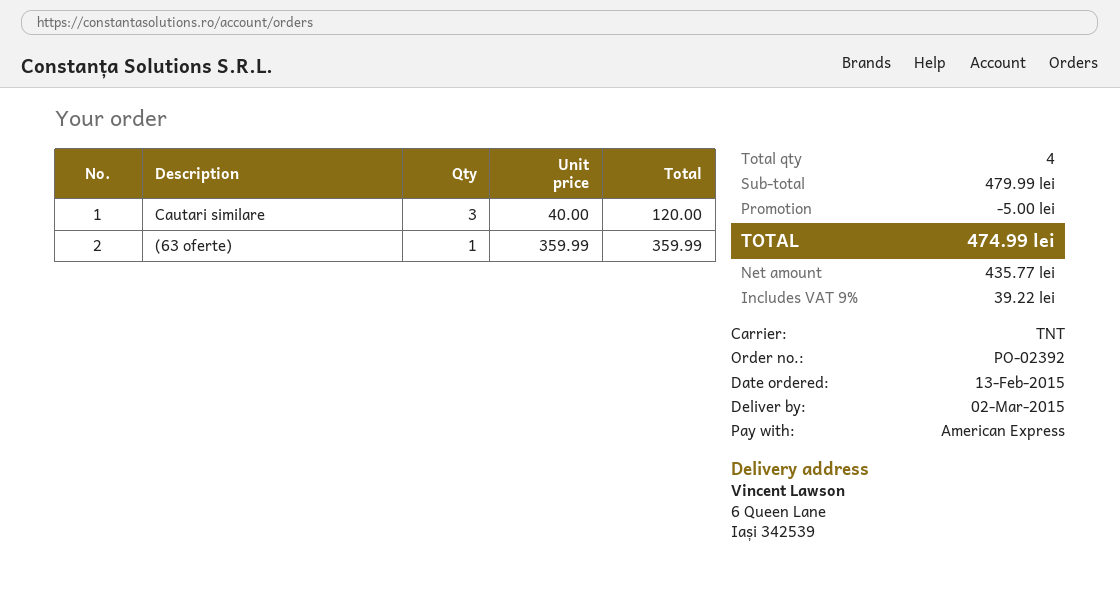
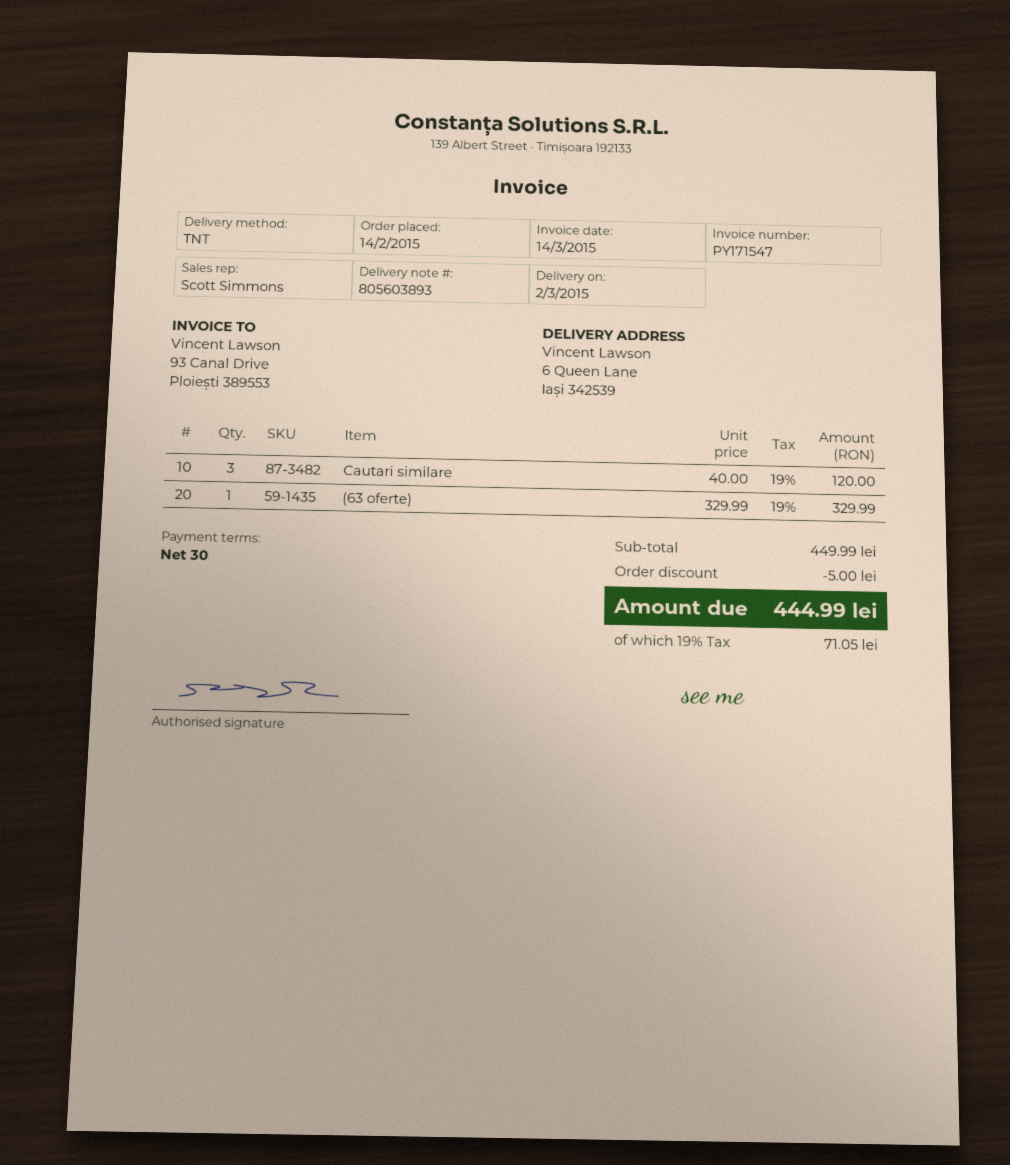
order date: 2015-02-13 -> 2015-02-14
(63 oferte): 1 x 359.99 = 359.99 -> 1 x 329.99 = 329.99
subtotal: 479.99 -> 449.99
tax: 9% = 39.22 -> 19% = 71.05
total: 474.99 -> 444.99

